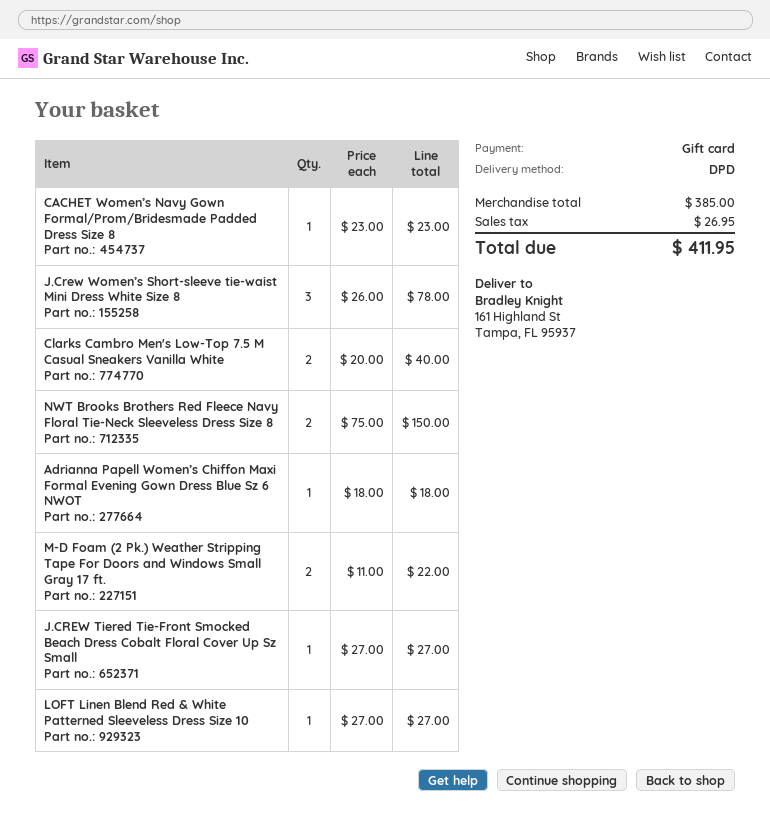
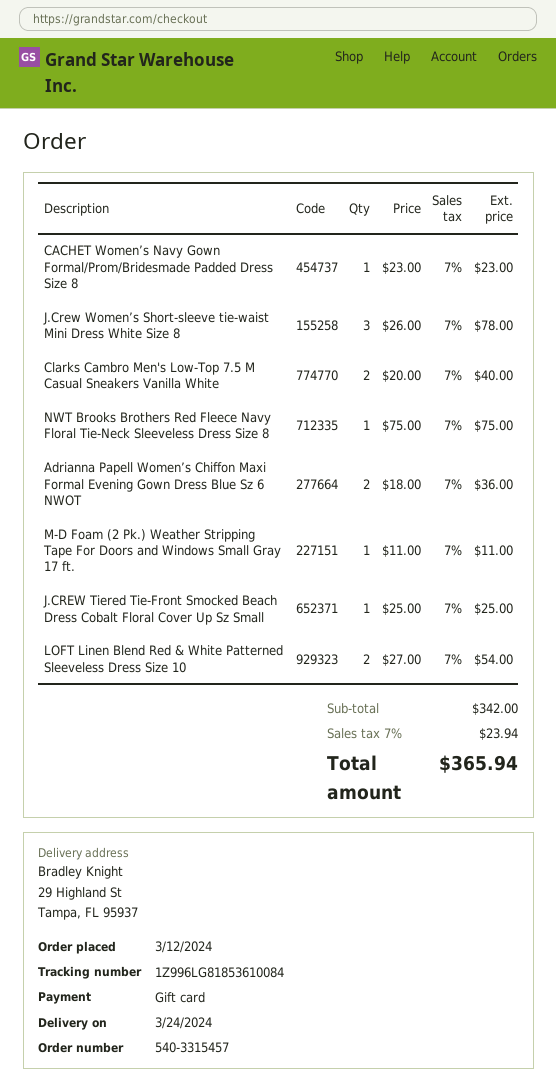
ship to: 161 Highland St, Tampa, FL 95937 -> 29 Highland St, Tampa, FL 95937
NWT Brooks Brothers Red Fleece Navy Floral Tie-Neck Sleeveless Dress Size 8: 2 x 75.00 = 150.00 -> 1 x 75.00 = 75.00
Adrianna Papell Women’s Chiffon Maxi Formal Evening Gown Dress Blue Sz 6 NWOT: 1 x 18.00 = 18.00 -> 2 x 18.00 = 36.00
M-D Foam (2 Pk.) Weather Stripping Tape For Doors and Windows Small Gray 17 ft.: 2 x 11.00 = 22.00 -> 1 x 11.00 = 11.00
J.CREW Tiered Tie-Front Smocked Beach Dress Cobalt Floral Cover Up Sz Small: 1 x 27.00 = 27.00 -> 1 x 25.00 = 25.00
LOFT Linen Blend Red & White Patterned Sleeveless Dress Size 10: 1 x 27.00 = 27.00 -> 2 x 27.00 = 54.00
subtotal: 385.00 -> 342.00
tax: 26.95 -> 23.94
total: 411.95 -> 365.94

